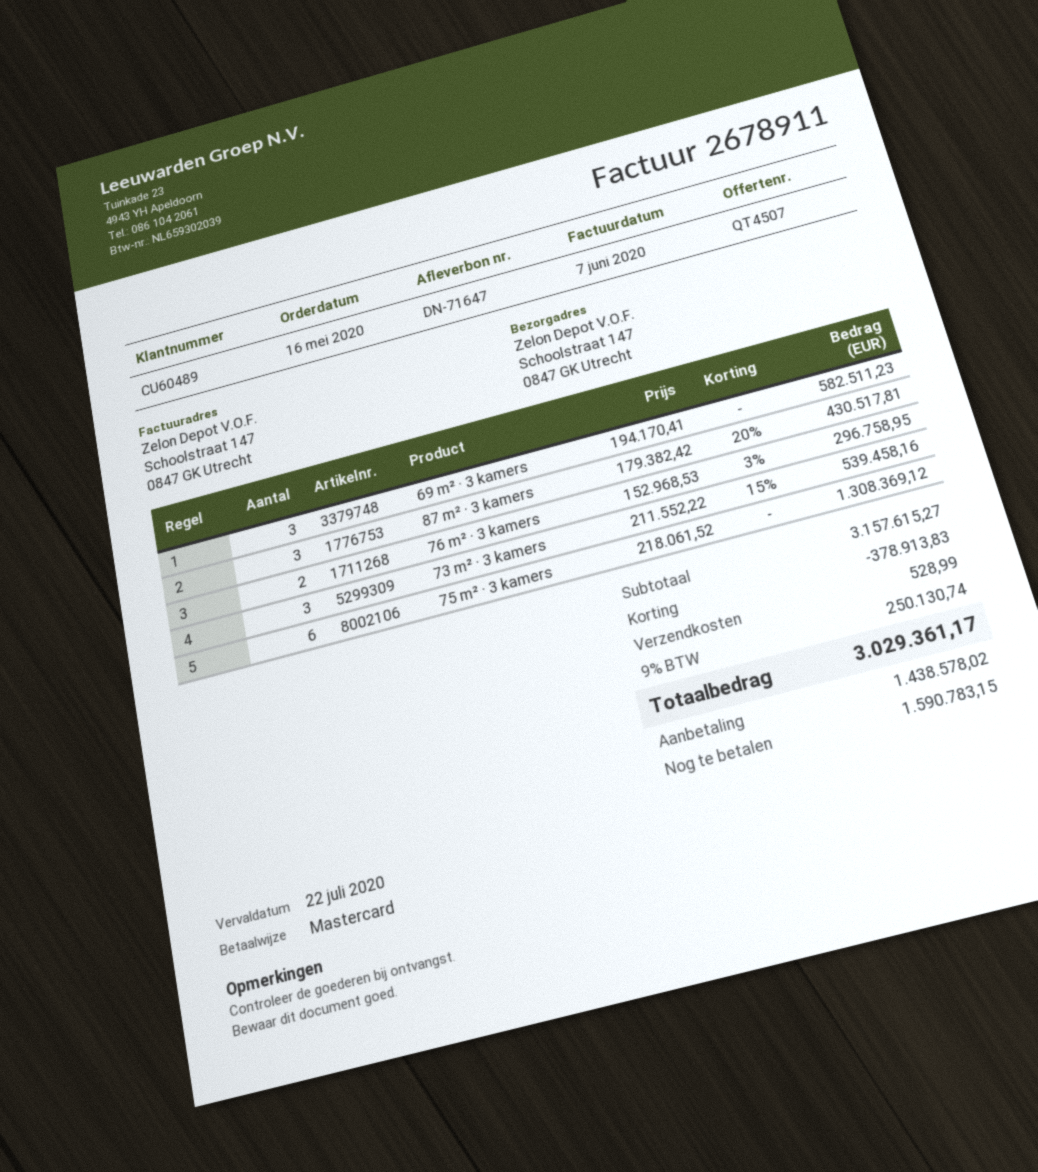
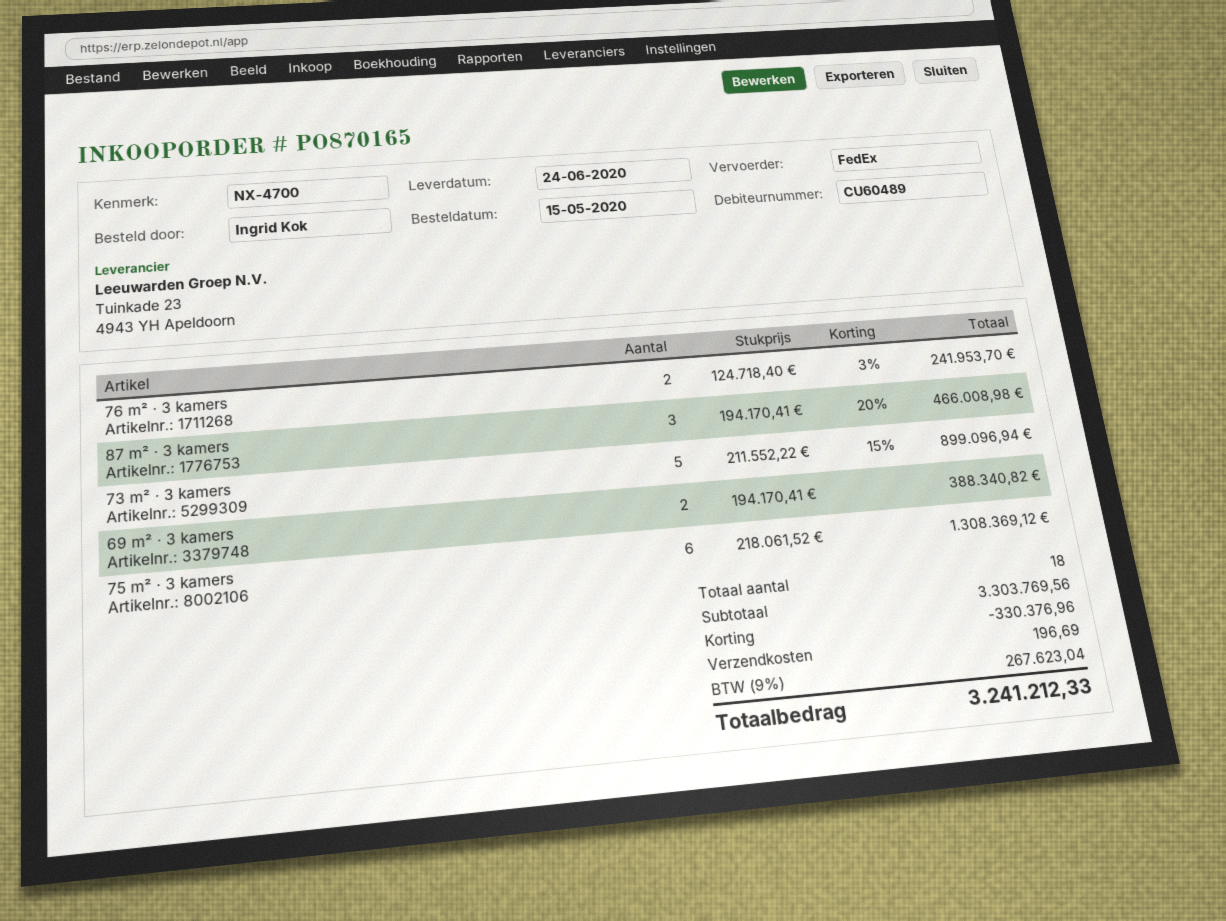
order date: 2020-05-16 -> 2020-05-15
69 m² · 3 kamers: 3 x 194170.41 = 582511.23 -> 2 x 194170.41 = 388340.82
87 m² · 3 kamers: 3 x 179382.42 - 20% = 430517.81 -> 3 x 194170.41 - 20% = 466008.98
76 m² · 3 kamers: 2 x 152968.53 - 3% = 296758.95 -> 2 x 124718.40 - 3% = 241953.70
73 m² · 3 kamers: 3 x 211552.22 - 15% = 539458.16 -> 5 x 211552.22 - 15% = 899096.94
subtotal: 3157615.27 -> 3303769.56
discount: 378913.83 -> 330376.96
shipping: 528.99 -> 196.69
tax: 9% = 250130.74 -> 9% = 267623.04
total: 3029361.17 -> 3241212.33

